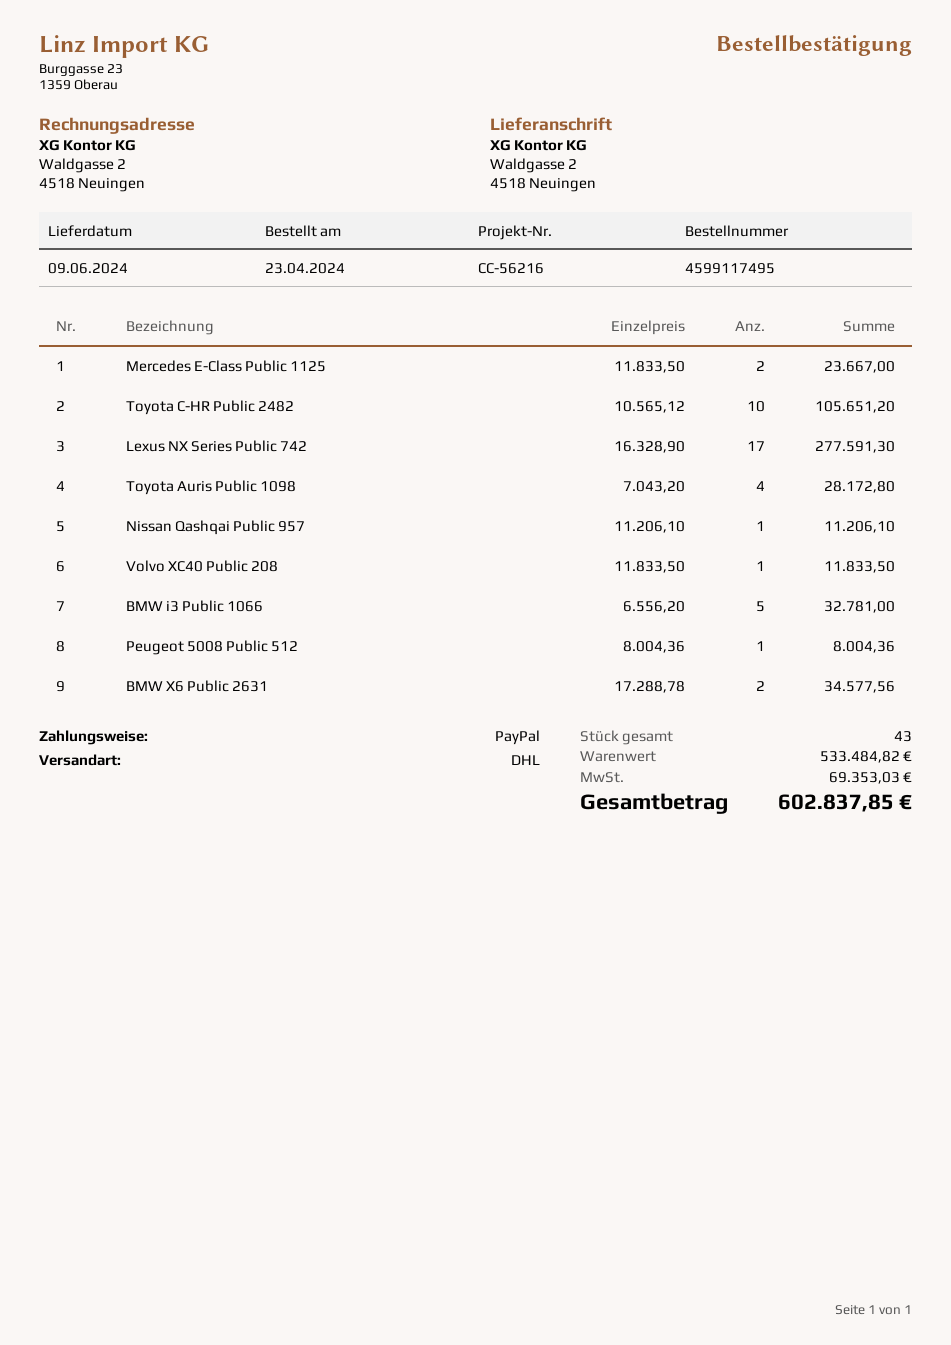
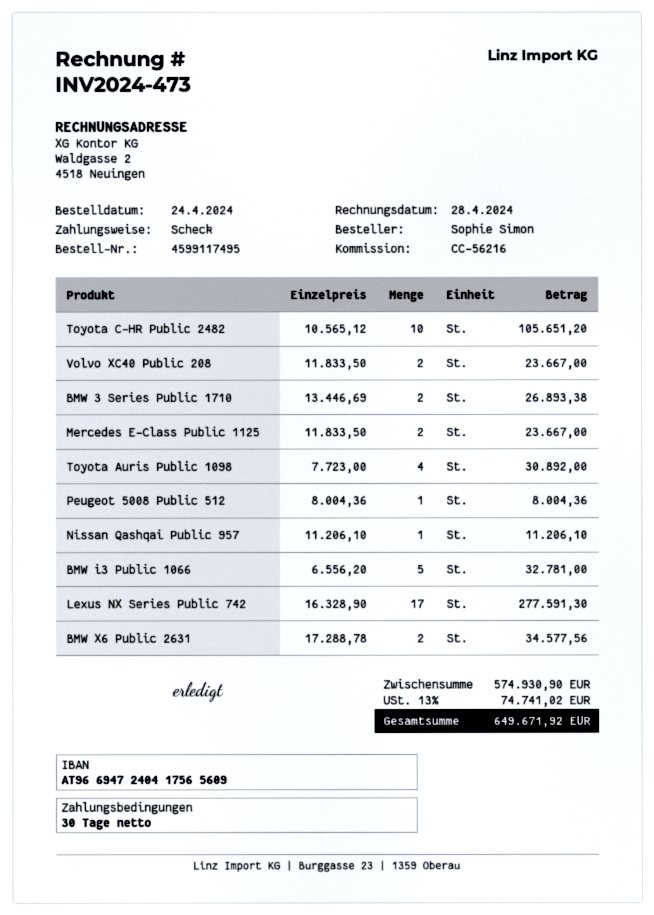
order date: 2024-04-23 -> 2024-04-24
payment method: PayPal -> cheque
Toyota Auris Public 1098: 4 x 7043.20 = 28172.80 -> 4 x 7723.00 = 30892.00
Volvo XC40 Public 208: 1 x 11833.50 = 11833.50 -> 2 x 11833.50 = 23667.00
BMW 3 Series Public 1710: none -> 2 x 13446.69 = 26893.38
subtotal: 533484.82 -> 574930.90
tax: 69353.03 -> 74741.02
total: 602837.85 -> 649671.92

